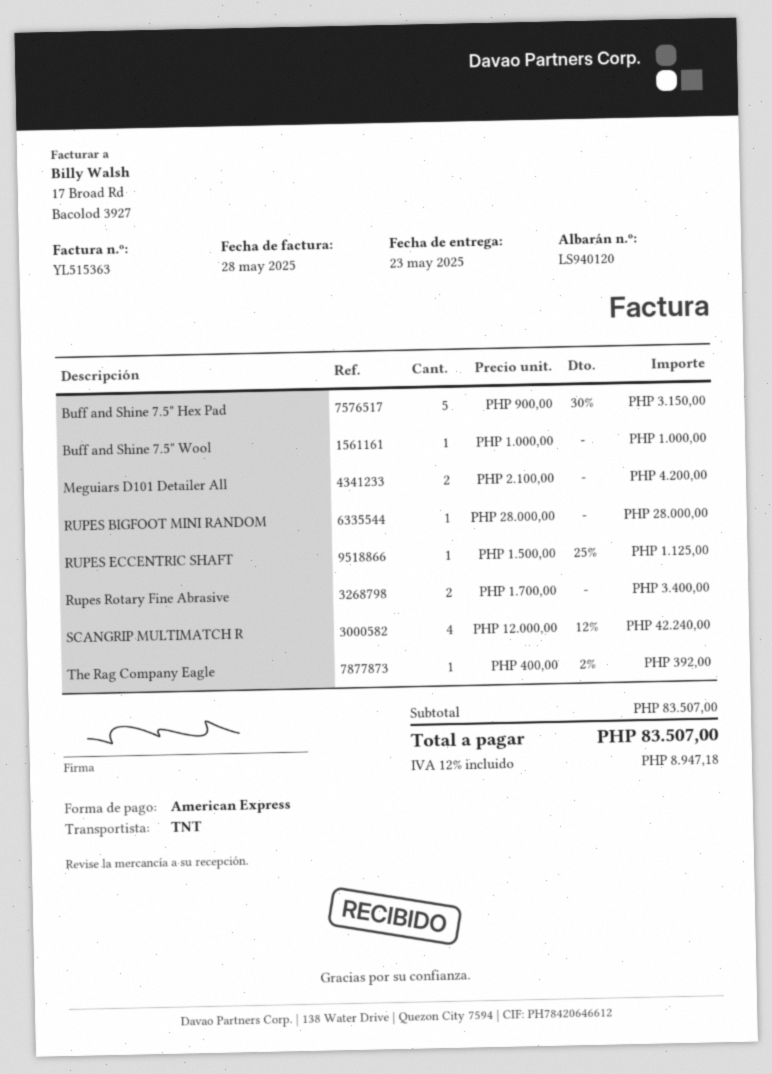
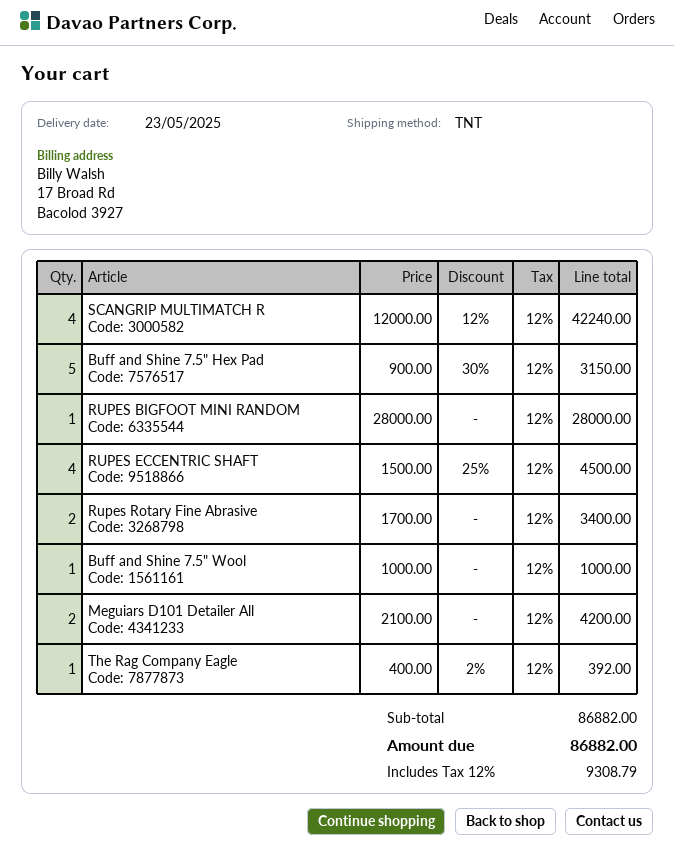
RUPES ECCENTRIC SHAFT: 1 x 1500.00 - 25% = 1125.00 -> 4 x 1500.00 - 25% = 4500.00
subtotal: 83507.00 -> 86882.00
tax: 12% = 8947.18 -> 12% = 9308.79
total: 83507.00 -> 86882.00

